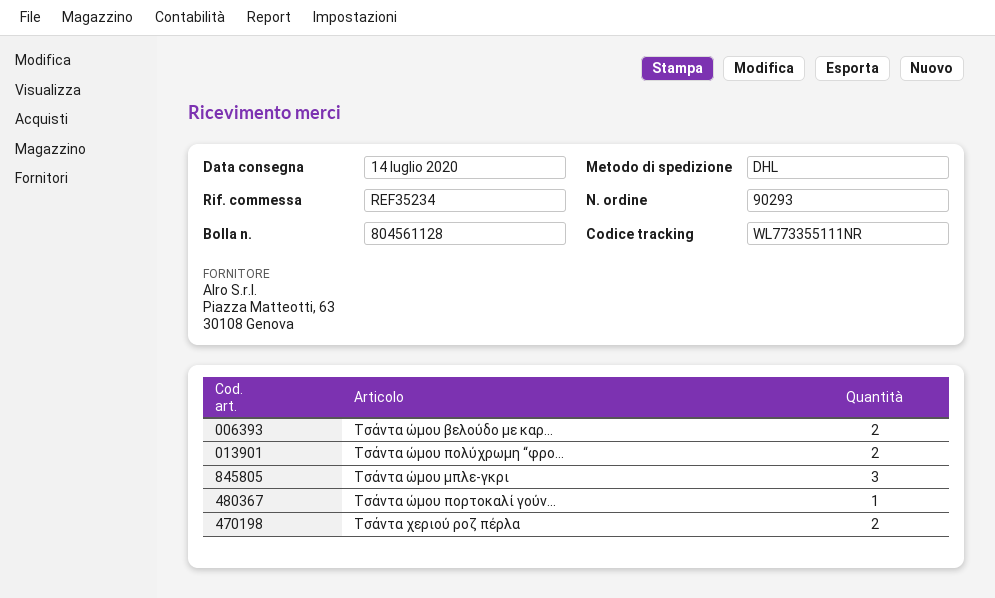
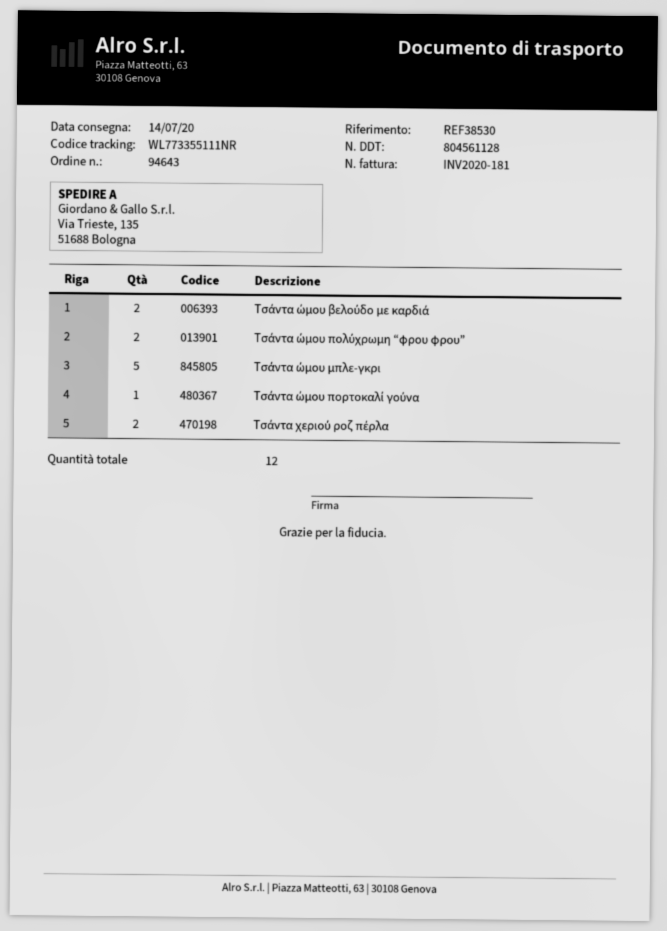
order number: 90293 -> 94643
reference: REF35234 -> REF38530
Τσάντα ώμου μπλε-γκρι: 3 -> 5

